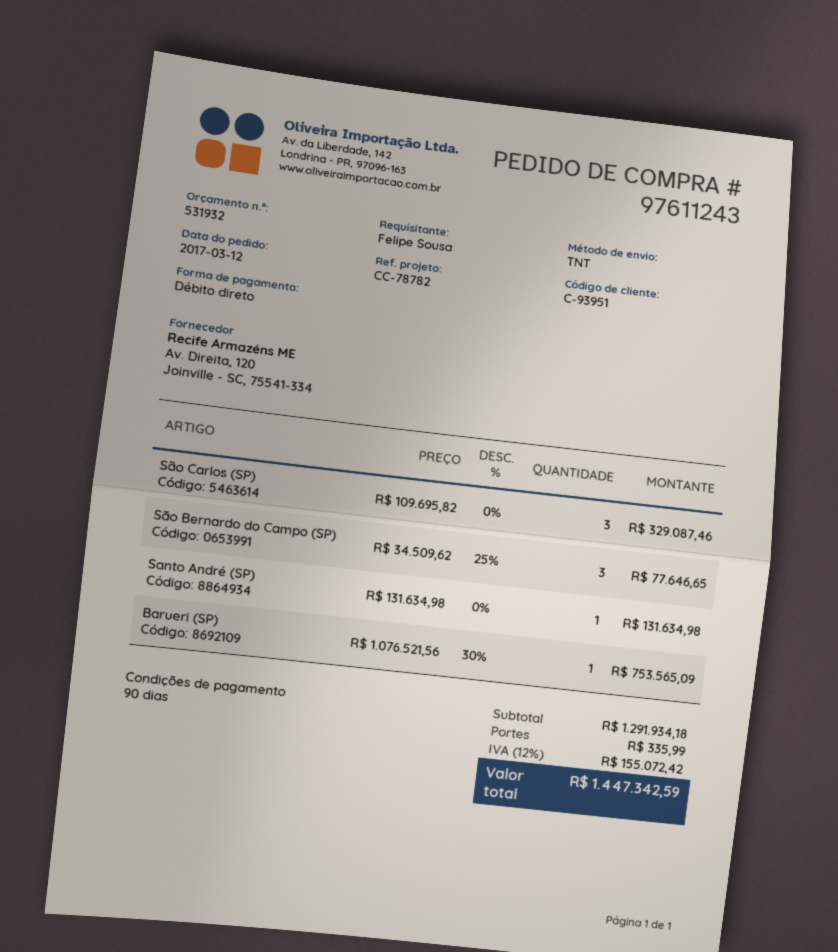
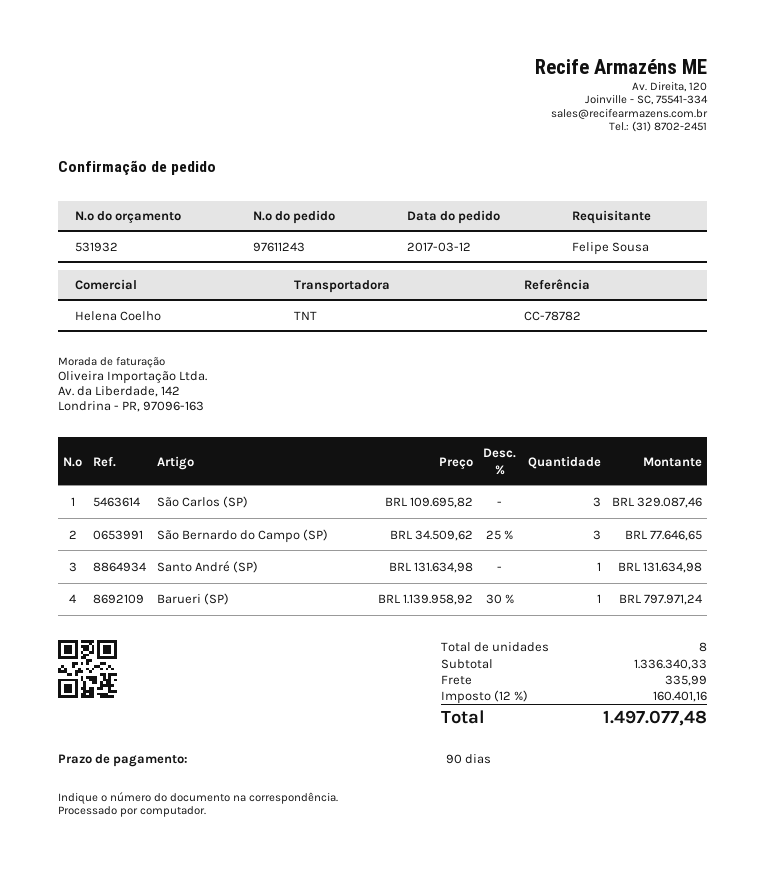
Barueri (SP): 1 x 1076521.56 - 30% = 753565.09 -> 1 x 1139958.92 - 30% = 797971.24
subtotal: 1291934.18 -> 1336340.33
tax: 12% = 155072.42 -> 12% = 160401.16
total: 1447342.59 -> 1497077.48

